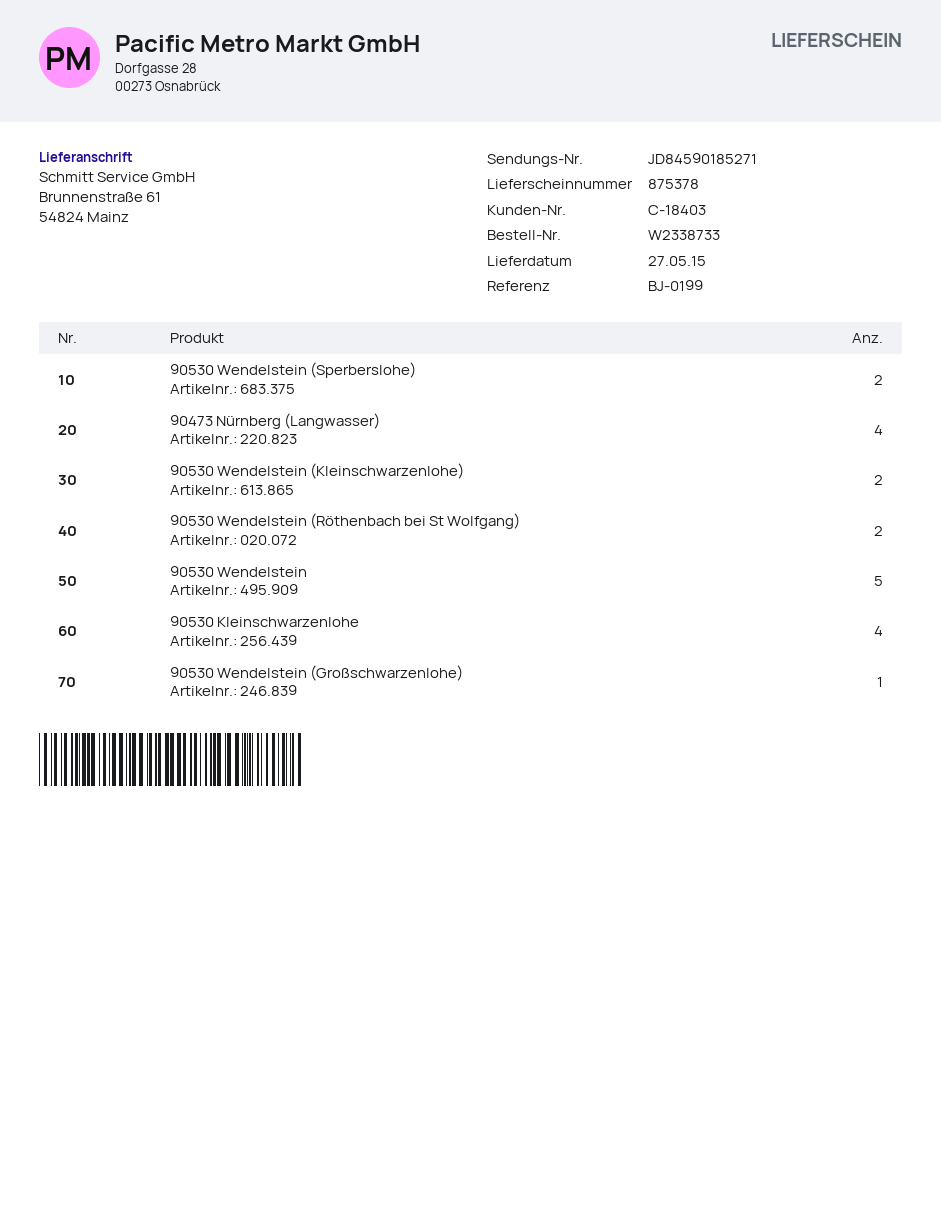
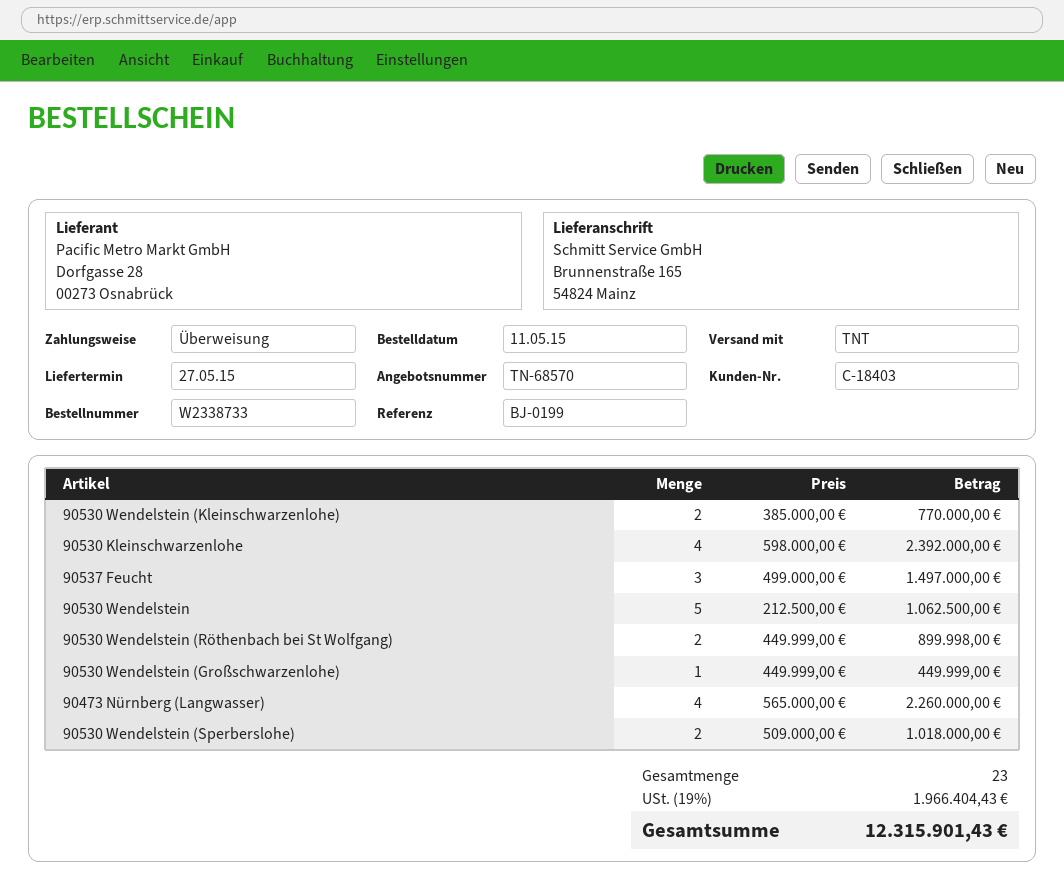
ship to: Brunnenstraße 61, 54824 Mainz -> Brunnenstraße 165, 54824 Mainz
90537 Feucht: none -> 3

